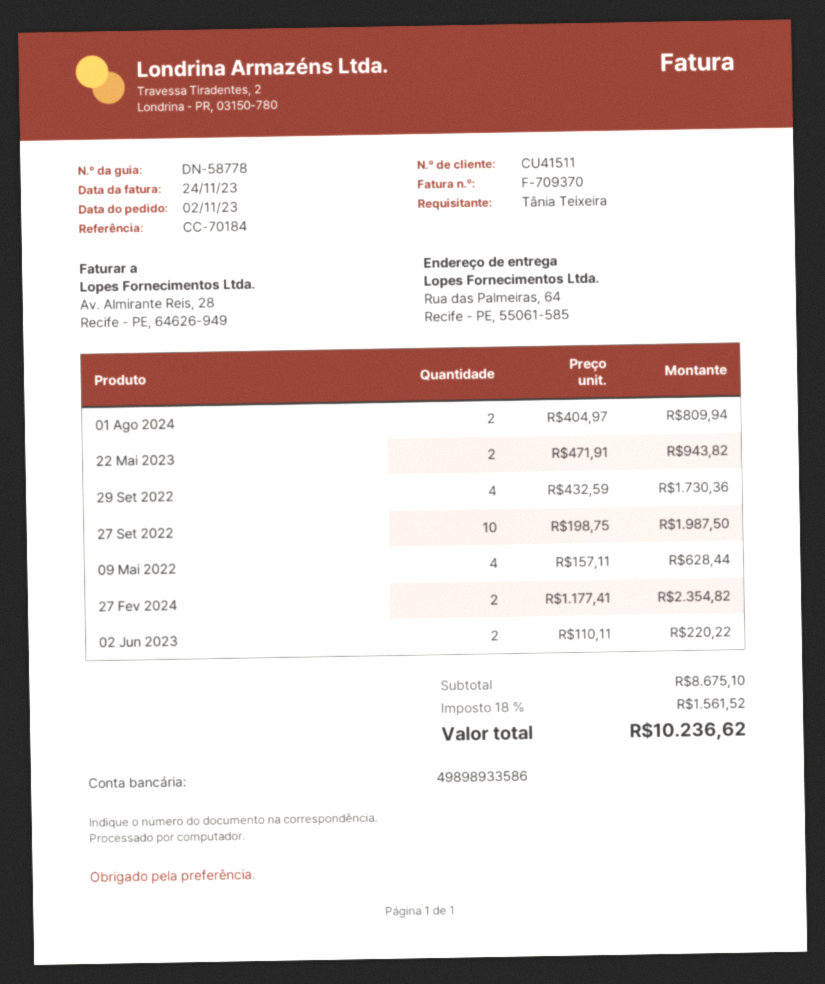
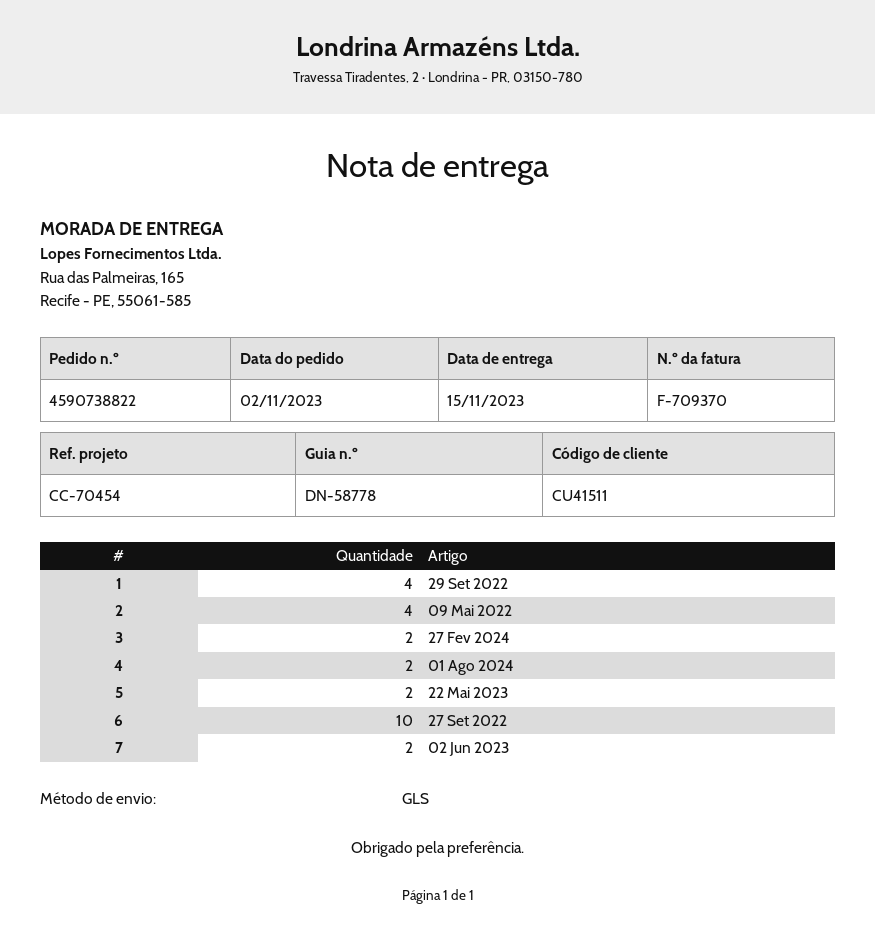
reference: CC-70184 -> CC-70454
ship to: Rua das Palmeiras, 64, Recife - PE, 55061-585 -> Rua das Palmeiras, 165, Recife - PE, 55061-585

